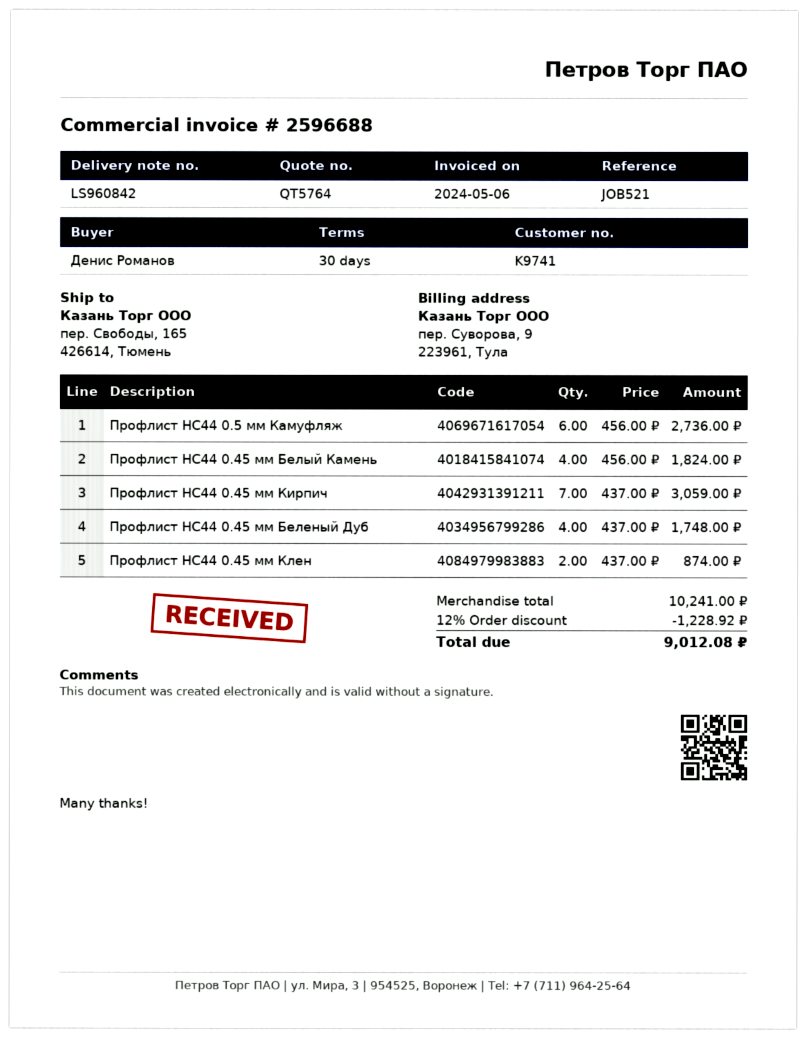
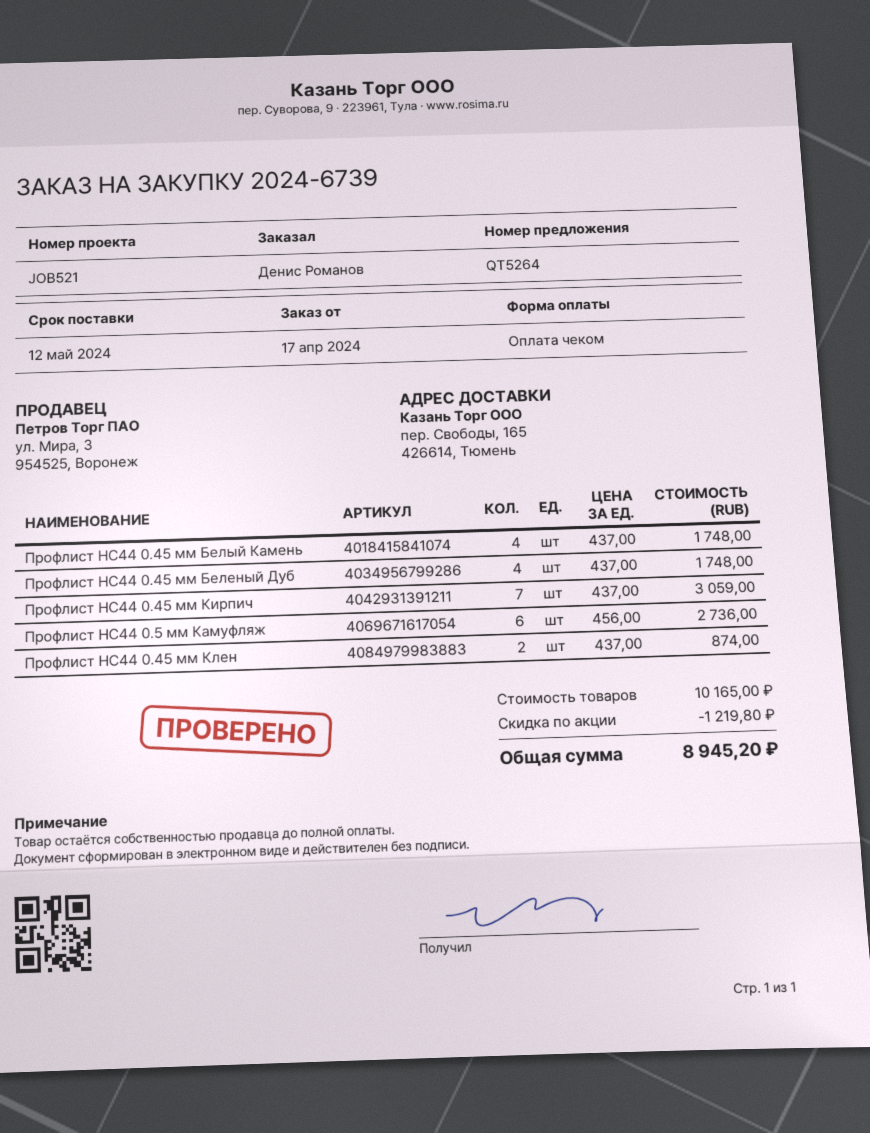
quote number: QT5764 -> QT5264
Профлист НС44 0.45 мм Белый Камень: 4 x 456.00 = 1824.00 -> 4 x 437.00 = 1748.00
subtotal: 10241.00 -> 10165.00
discount: 1228.92 -> 1219.80
total: 9012.08 -> 8945.20

